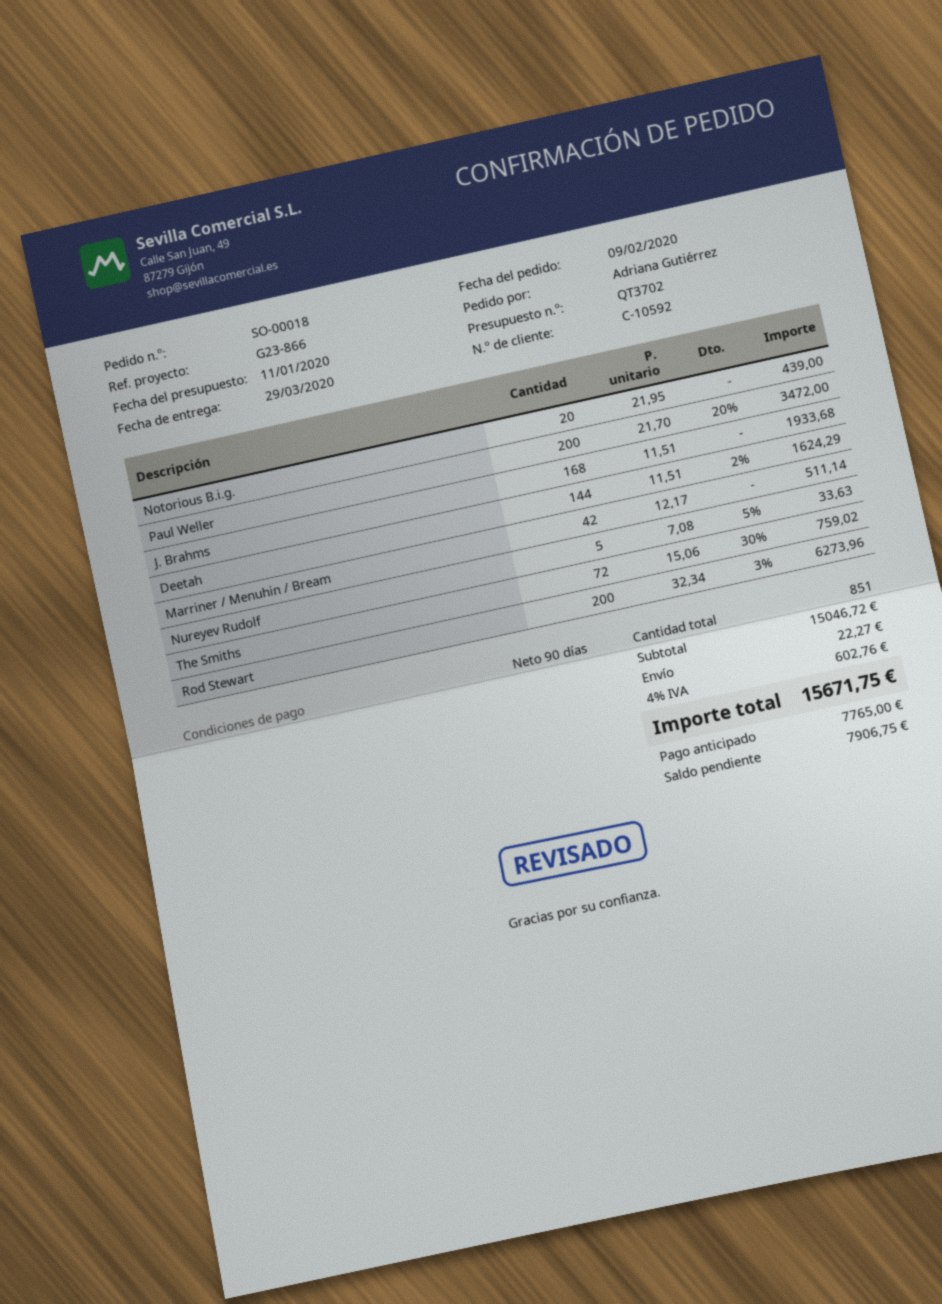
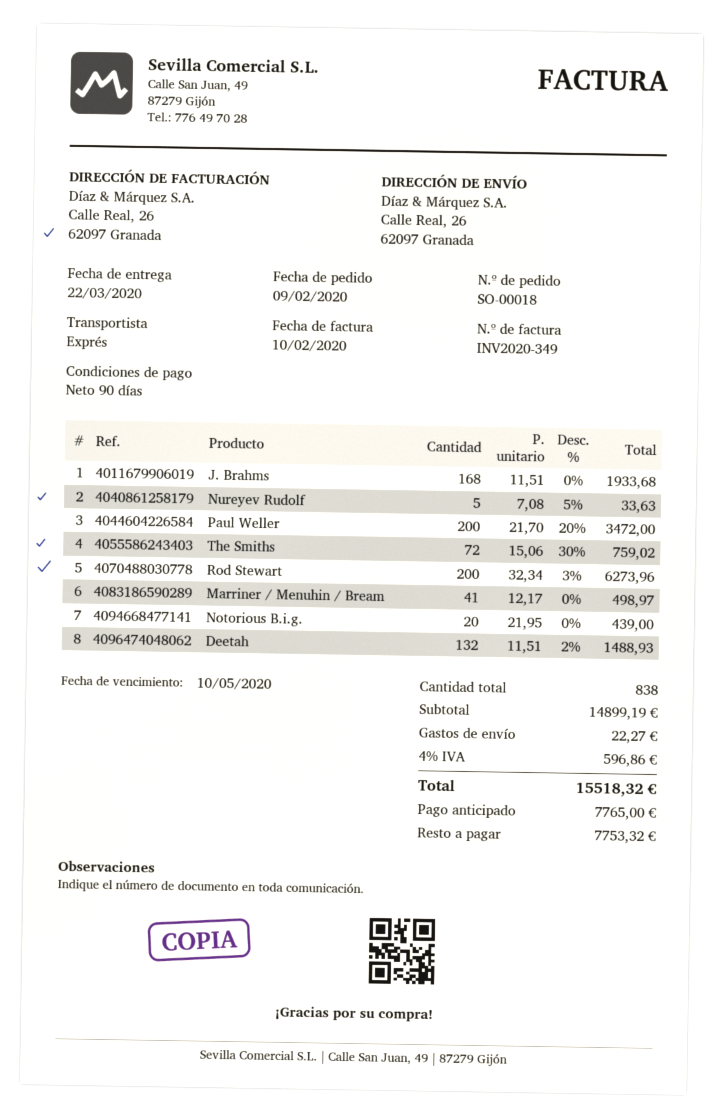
delivery date: 2020-03-29 -> 2020-03-22
Deetah: 144 x 11.51 - 2% = 1624.29 -> 132 x 11.51 - 2% = 1488.93
Marriner / Menuhin / Bream: 42 x 12.17 = 511.14 -> 41 x 12.17 = 498.97
total quantity: 851 -> 838
subtotal: 15046.72 -> 14899.19
tax: 4% = 602.76 -> 4% = 596.86
total: 15671.75 -> 15518.32
balance: 7906.75 -> 7753.32

